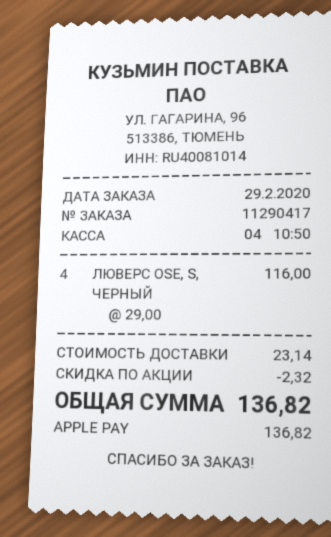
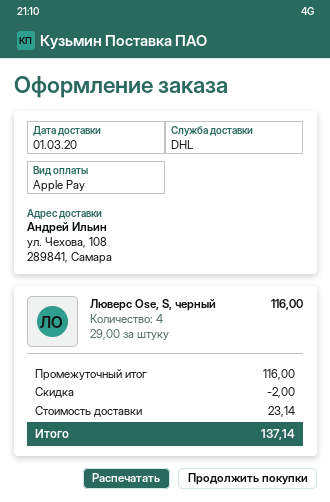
discount: 2.32 -> 2.00
total: 136.82 -> 137.14

